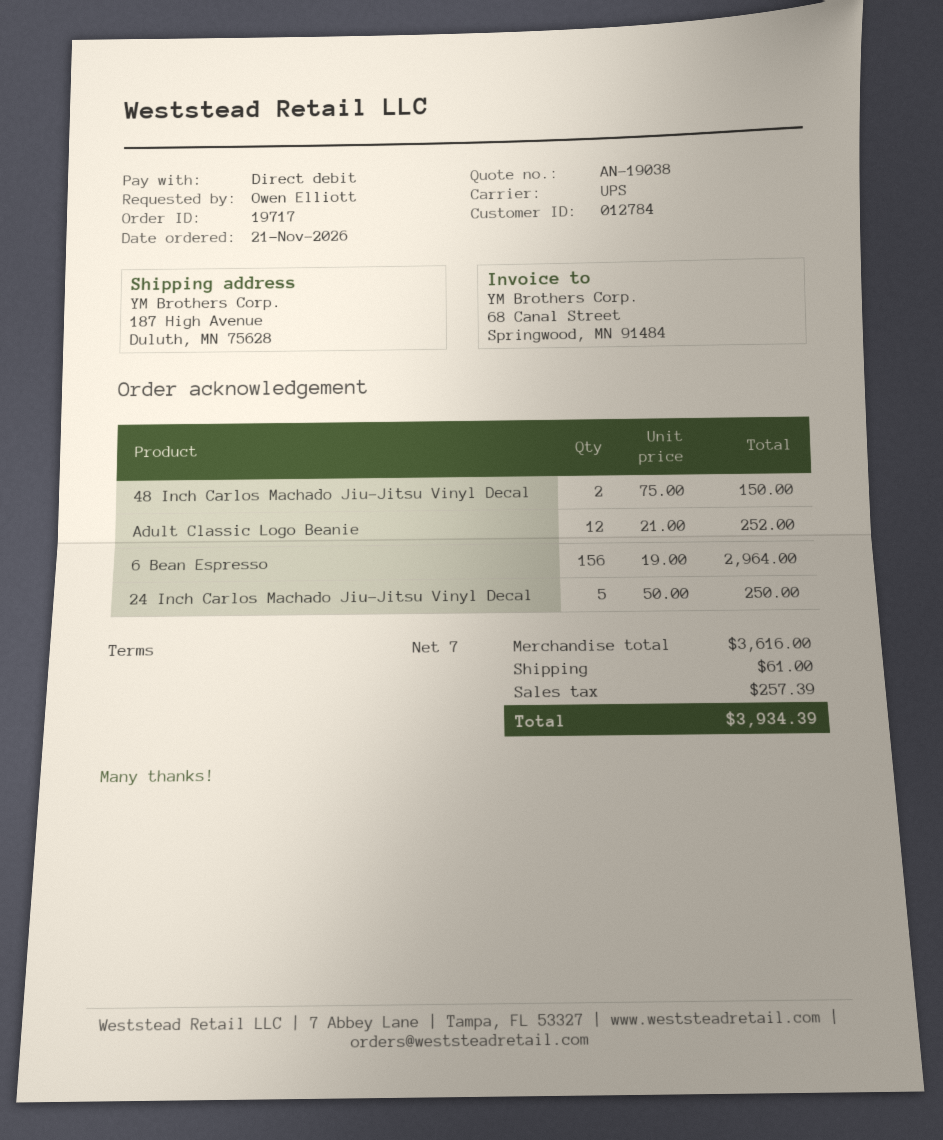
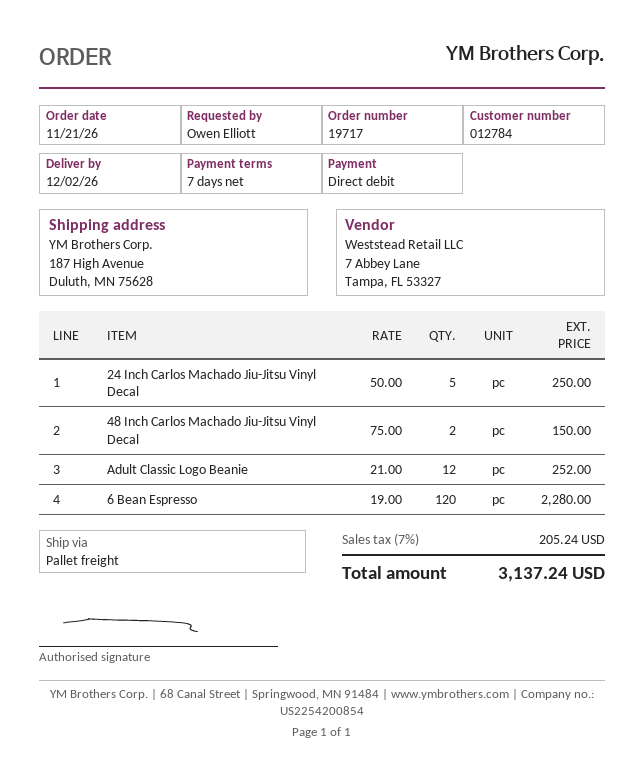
shipping method: UPS -> pallet freight
6 Bean Espresso: 156 x 19.00 = 2964.00 -> 120 x 19.00 = 2280.00
shipping: 61.00 -> none
tax: 257.39 -> 205.24
total: 3934.39 -> 3137.24

